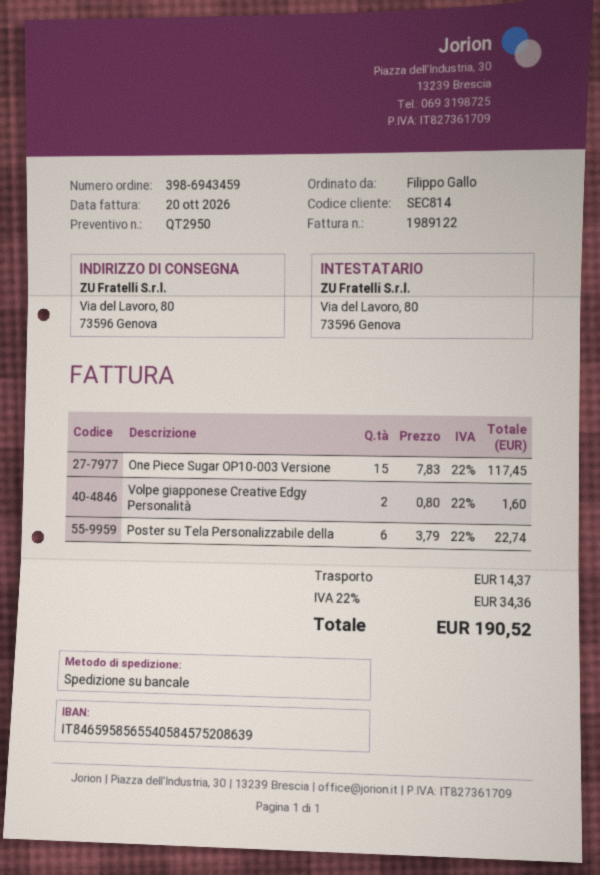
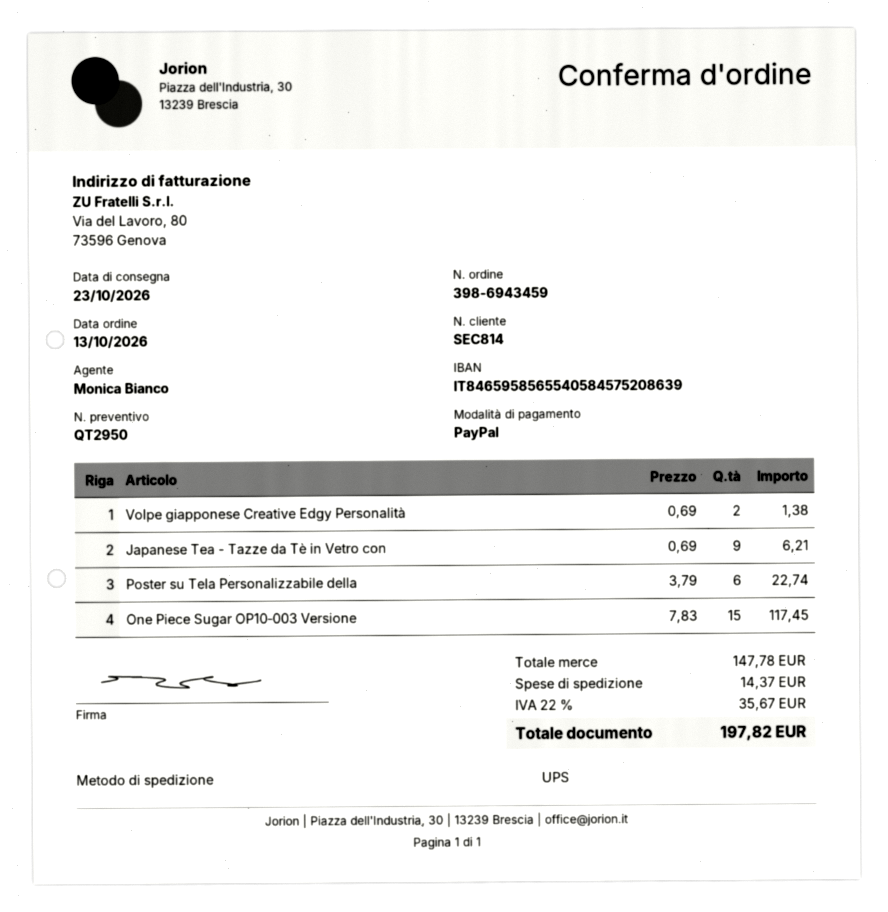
shipping method: pallet freight -> UPS
Volpe giapponese Creative Edgy Personalità: 2 x 0.80 = 1.60 -> 2 x 0.69 = 1.38
Japanese Tea - Tazze da Tè in Vetro con: none -> 9 x 0.69 = 6.21
tax: 22% = 34.36 -> 22% = 35.67
total: 190.52 -> 197.82

